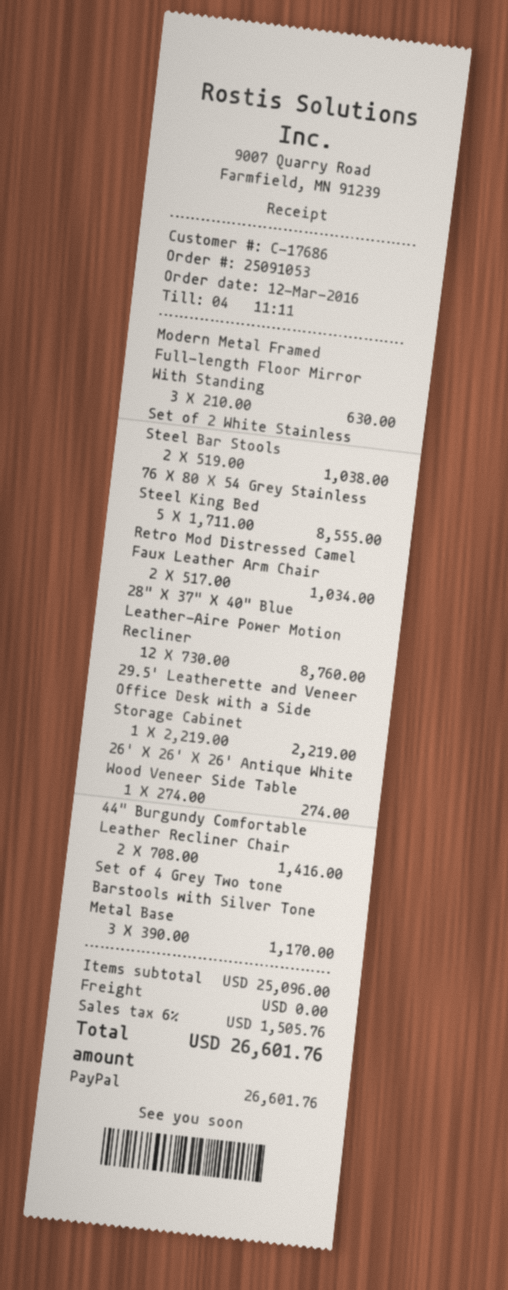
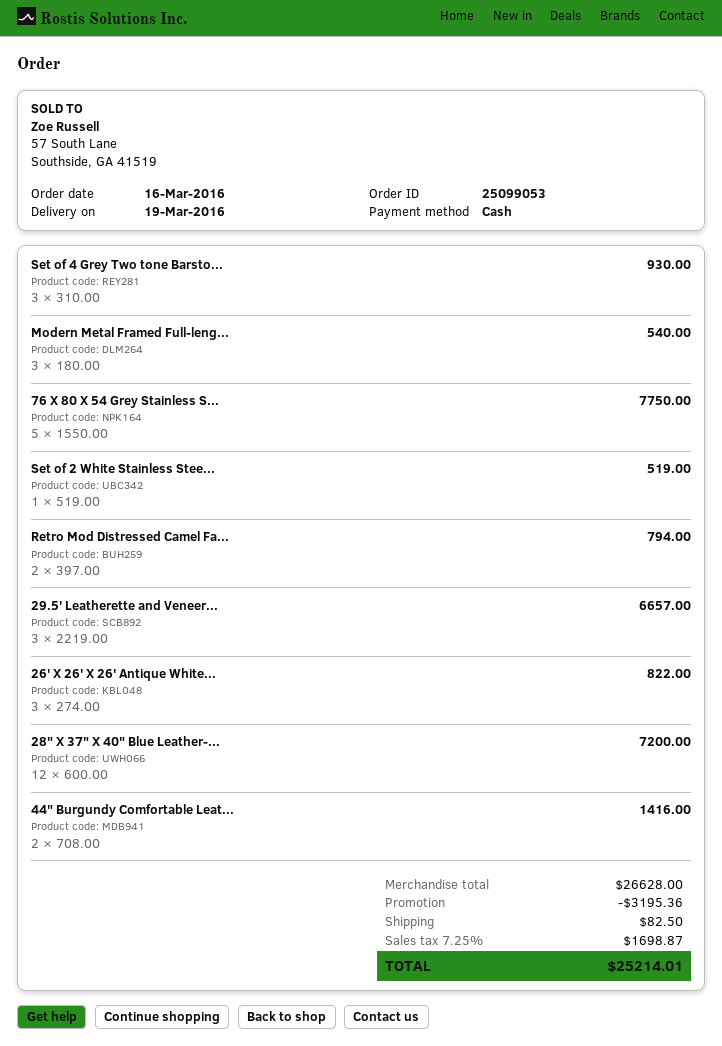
order number: 25091053 -> 25099053
order date: 2016-03-12 -> 2016-03-16
payment method: PayPal -> cash
Modern Metal Framed Full-length Floor Mirror With Standing: 3 x 210.00 = 630.00 -> 3 x 180.00 = 540.00
Set of 2 White Stainless Steel Bar Stools: 2 x 519.00 = 1038.00 -> 1 x 519.00 = 519.00
76 X 80 X 54 Grey Stainless Steel King Bed: 5 x 1711.00 = 8555.00 -> 5 x 1550.00 = 7750.00
Retro Mod Distressed Camel Faux Leather Arm Chair: 2 x 517.00 = 1034.00 -> 2 x 397.00 = 794.00
28" X 37" X 40" Blue Leather-Aire Power Motion Recliner: 12 x 730.00 = 8760.00 -> 12 x 600.00 = 7200.00
29.5' Leatherette and Veneer Office Desk with a Side Storage Cabinet: 1 x 2219.00 = 2219.00 -> 3 x 2219.00 = 6657.00
26' X 26' X 26' Antique White Wood Veneer Side Table: 1 x 274.00 = 274.00 -> 3 x 274.00 = 822.00
Set of 4 Grey Two tone Barstools with Silver Tone Metal Base: 3 x 390.00 = 1170.00 -> 3 x 310.00 = 930.00
subtotal: 25096.00 -> 26628.00
discount: none -> 3195.36
shipping: 0.00 -> 82.50
tax: 6% = 1505.76 -> 7.25% = 1698.87
total: 26601.76 -> 25214.01

